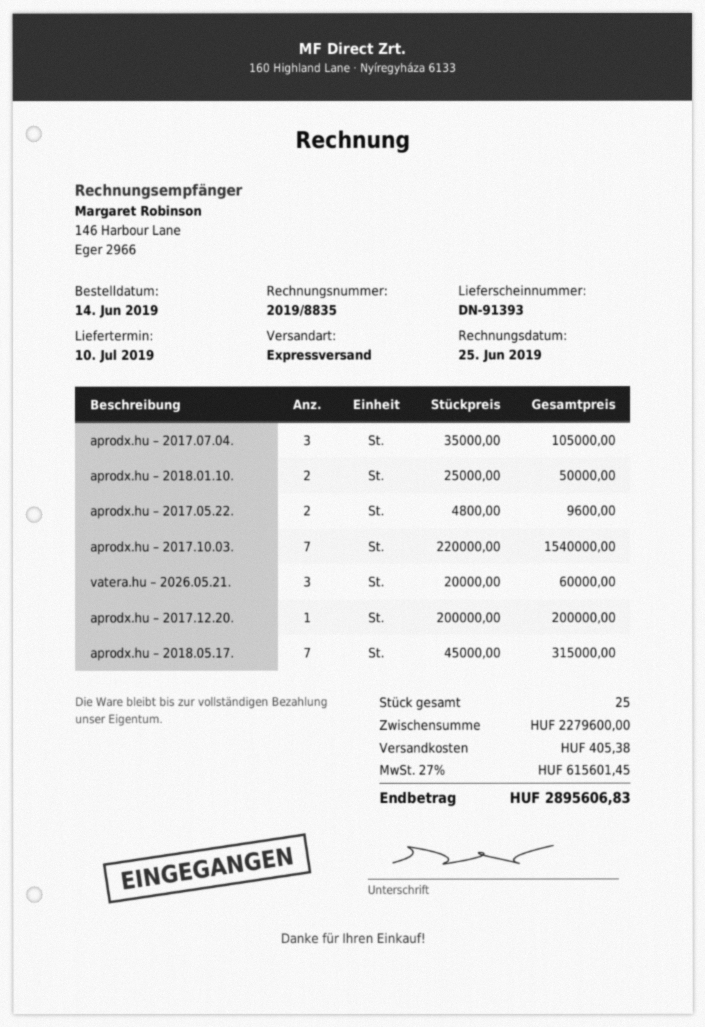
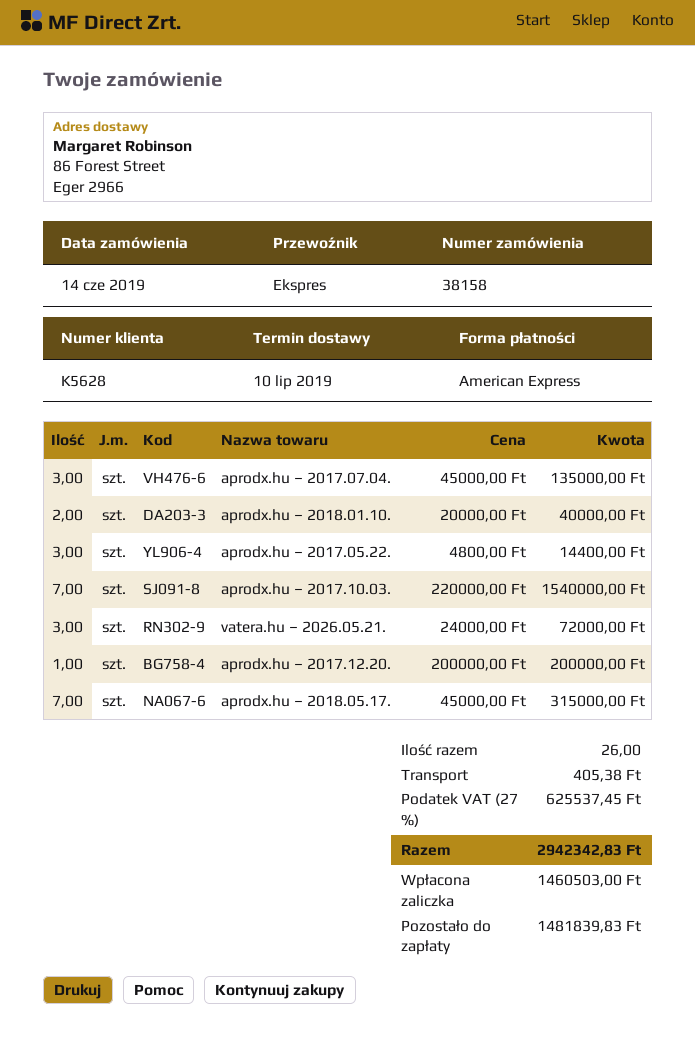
aprodx.hu – 2017.07.04.: 3 x 35000.00 = 105000.00 -> 3 x 45000.00 = 135000.00
aprodx.hu – 2018.01.10.: 2 x 25000.00 = 50000.00 -> 2 x 20000.00 = 40000.00
aprodx.hu – 2017.05.22.: 2 x 4800.00 = 9600.00 -> 3 x 4800.00 = 14400.00
vatera.hu – 2026.05.21.: 3 x 20000.00 = 60000.00 -> 3 x 24000.00 = 72000.00
total quantity: 25 -> 26
tax: 27% = 615601.45 -> 27% = 625537.45
total: 2895606.83 -> 2942342.83

